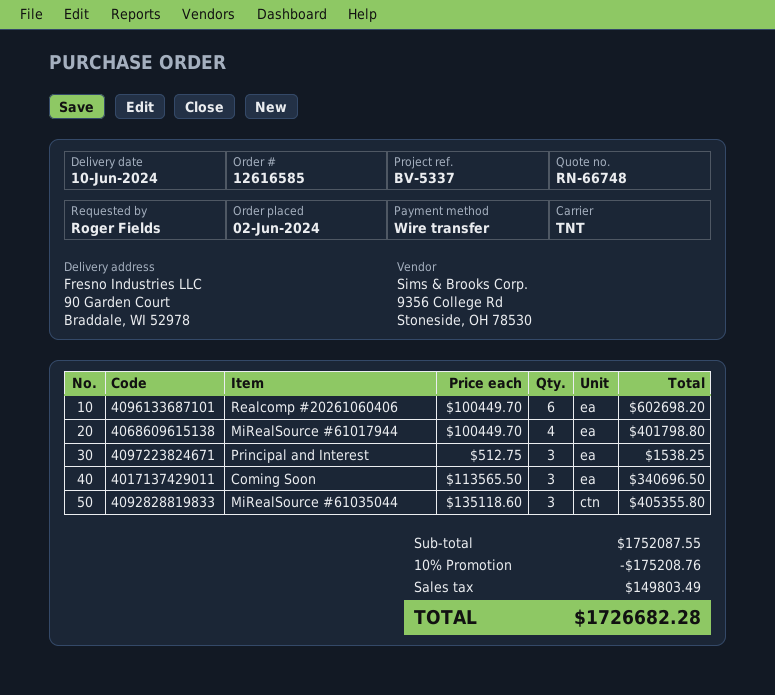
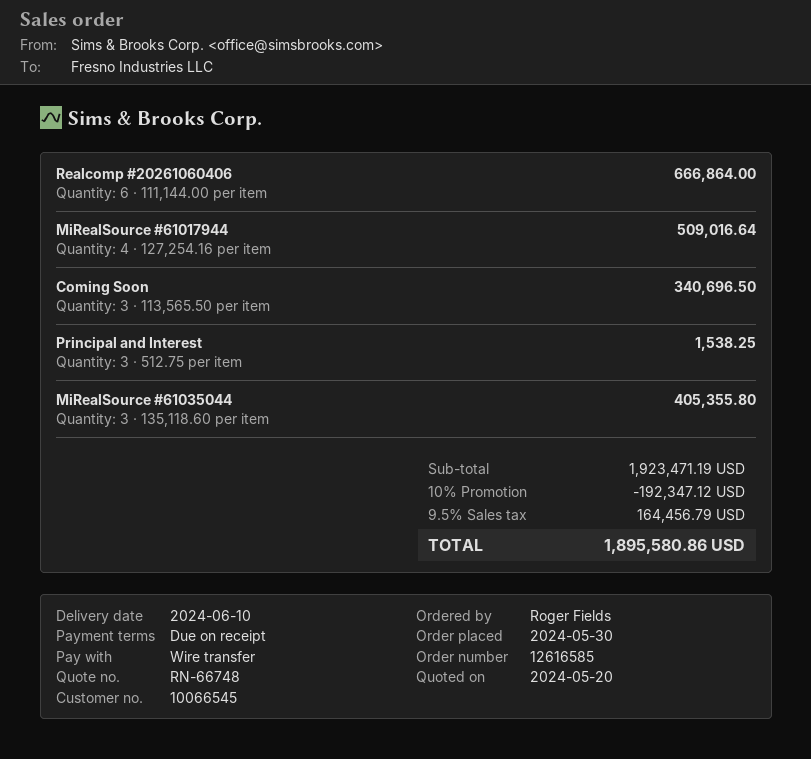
order date: 2024-06-02 -> 2024-05-30
Realcomp #20261060406: 6 x 100449.70 = 602698.20 -> 6 x 111144.00 = 666864.00
MiRealSource #61017944: 4 x 100449.70 = 401798.80 -> 4 x 127254.16 = 509016.64
subtotal: 1752087.55 -> 1923471.19
discount: 10% = 175208.76 -> 10% = 192347.12
tax: 149803.49 -> 164456.79
total: 1726682.28 -> 1895580.86

